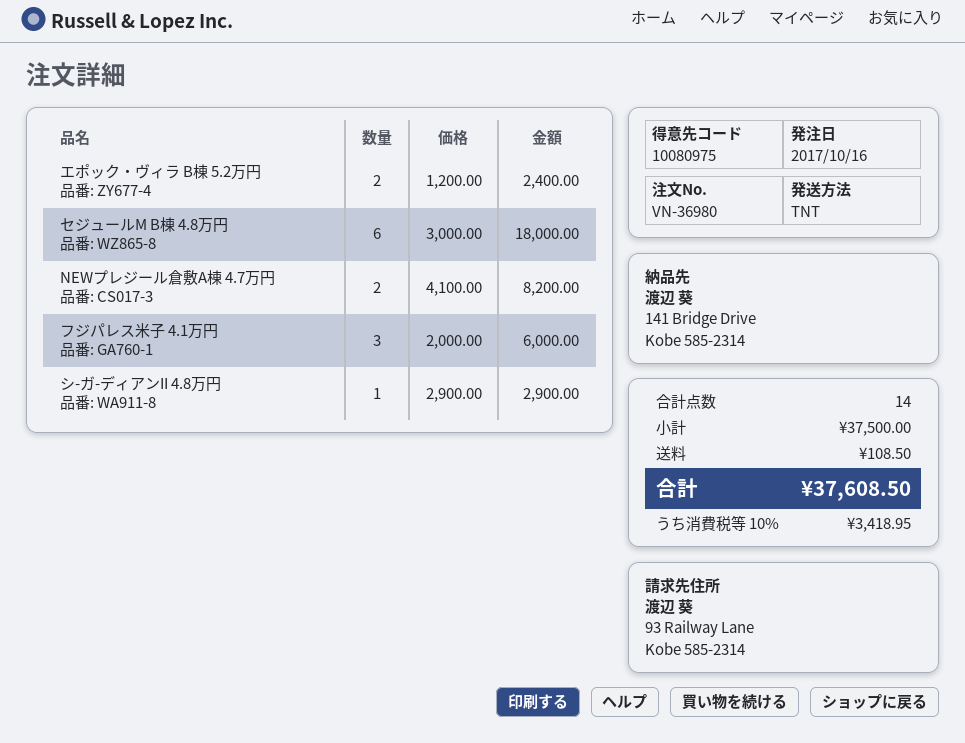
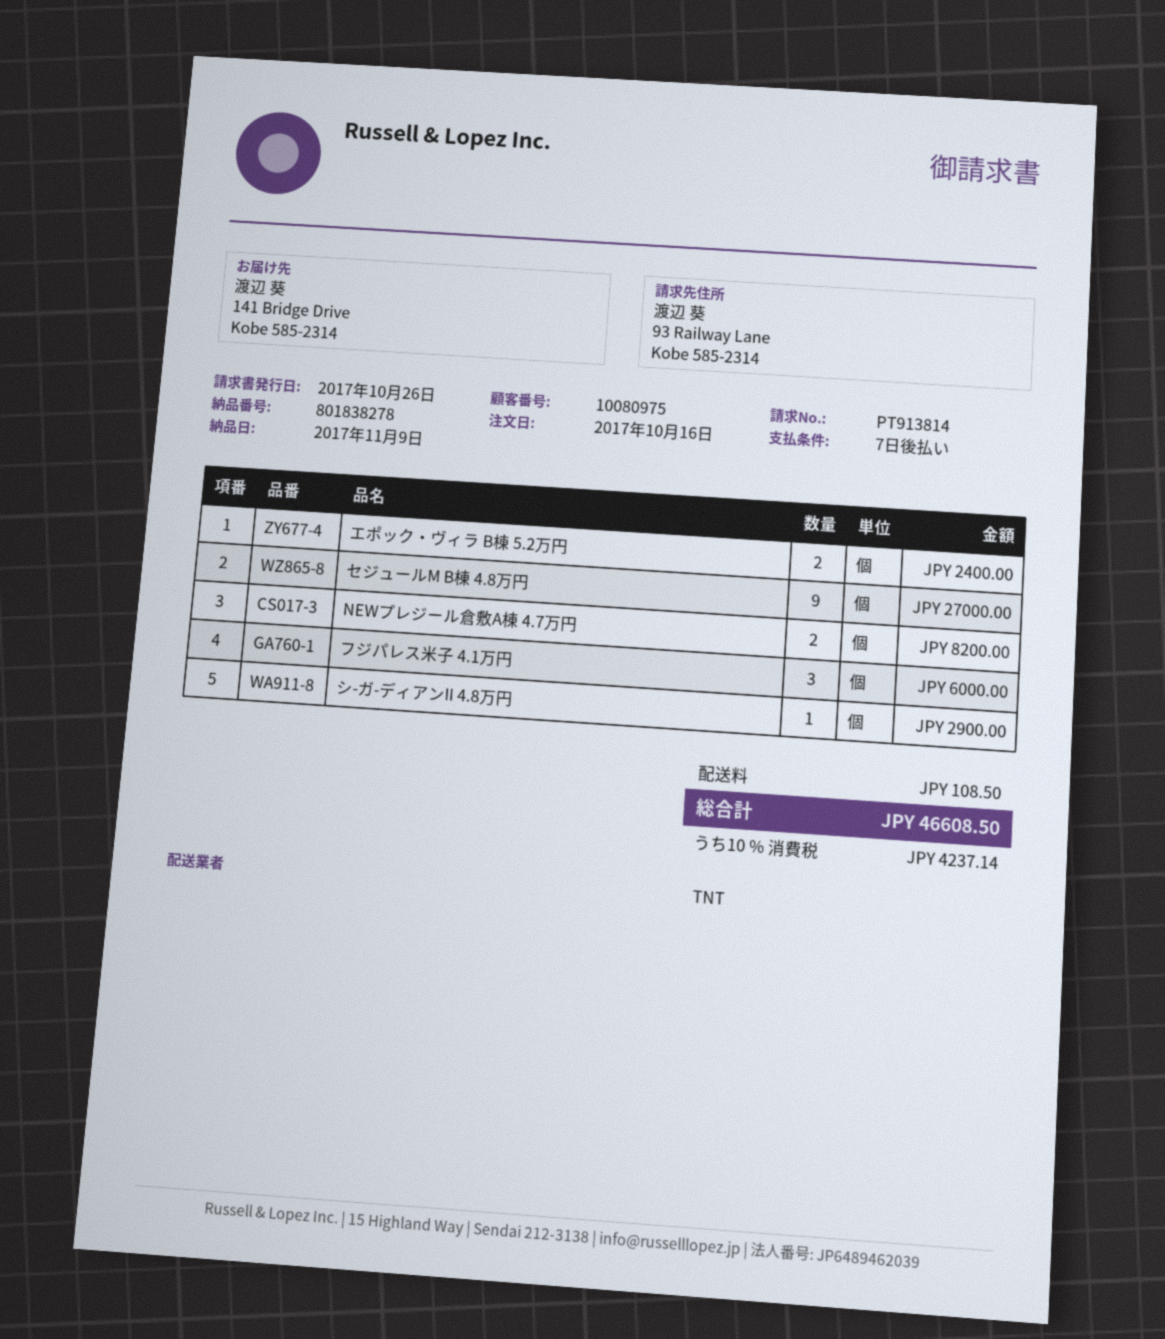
セジュールM B棟 4.8万円: 6 for 18000.00 -> 9 for 27000.00
tax: 10% = 3418.95 -> 10% = 4237.14
total: 37608.50 -> 46608.50

